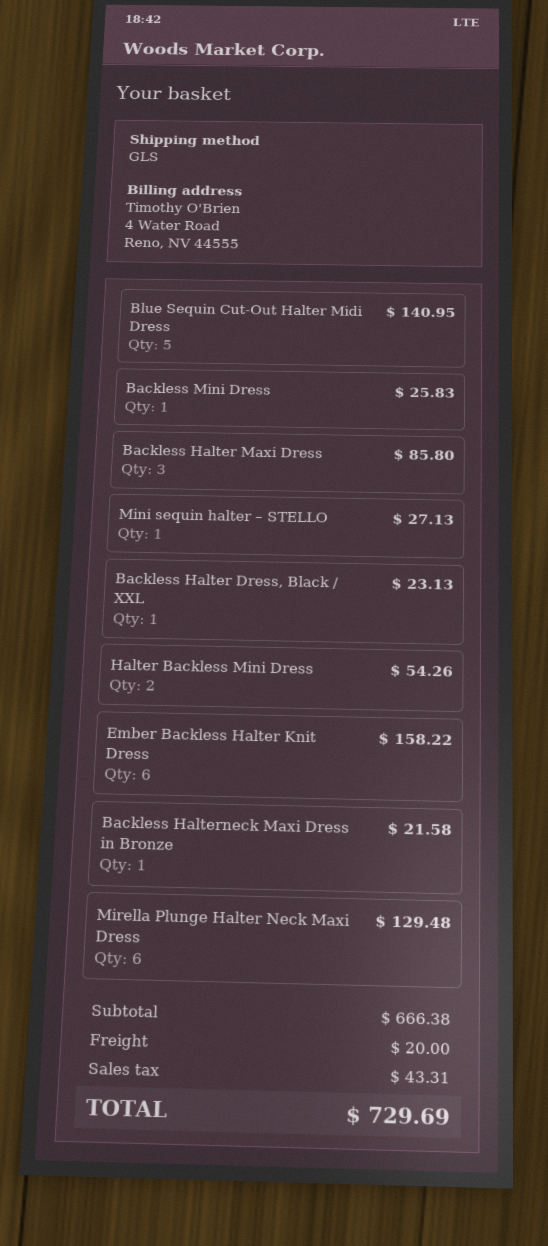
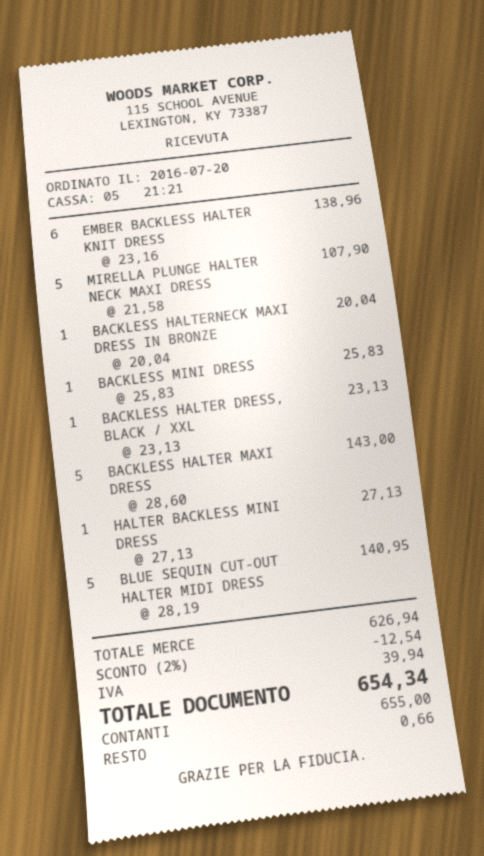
Backless Halter Maxi Dress: 3 for 85.80 -> 5 for 143.00
Mini sequin halter – STELLO: 1 for 27.13 -> none
Halter Backless Mini Dress: 2 for 54.26 -> 1 for 27.13
Ember Backless Halter Knit Dress: 6 for 158.22 -> 6 for 138.96
Backless Halterneck Maxi Dress in Bronze: 1 for 21.58 -> 1 for 20.04
Mirella Plunge Halter Neck Maxi Dress: 6 for 129.48 -> 5 for 107.90
subtotal: 666.38 -> 626.94
discount: none -> 2% = 12.54
shipping: 20.00 -> none
tax: 43.31 -> 39.94
total: 729.69 -> 654.34

